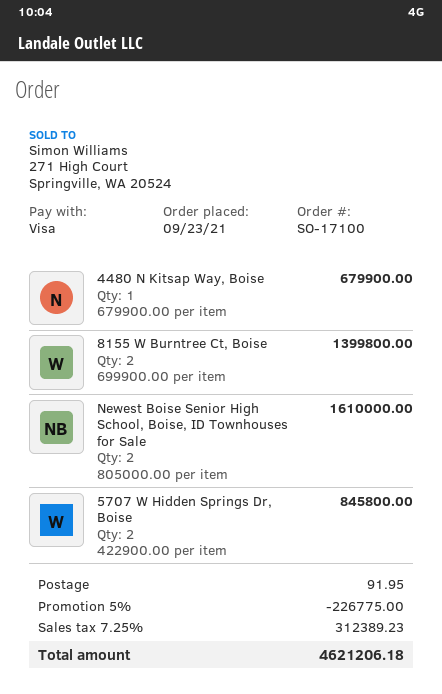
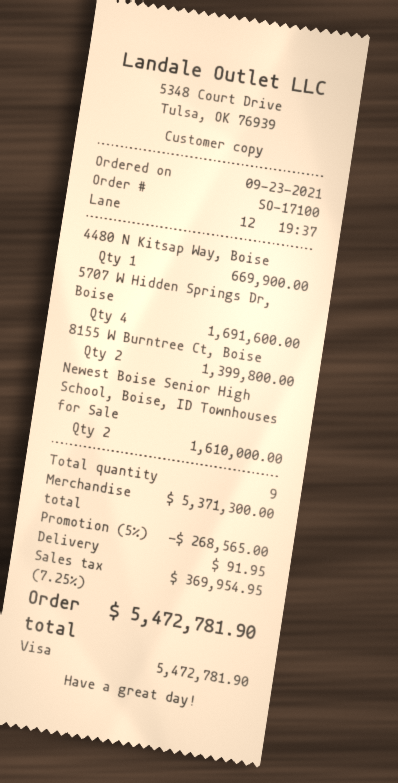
4480 N Kitsap Way, Boise: 1 for 679900.00 -> 1 for 669900.00
5707 W Hidden Springs Dr, Boise: 2 for 845800.00 -> 4 for 1691600.00
discount: 5% = 226775.00 -> 5% = 268565.00
tax: 7.25% = 312389.23 -> 7.25% = 369954.95
total: 4621206.18 -> 5472781.90

